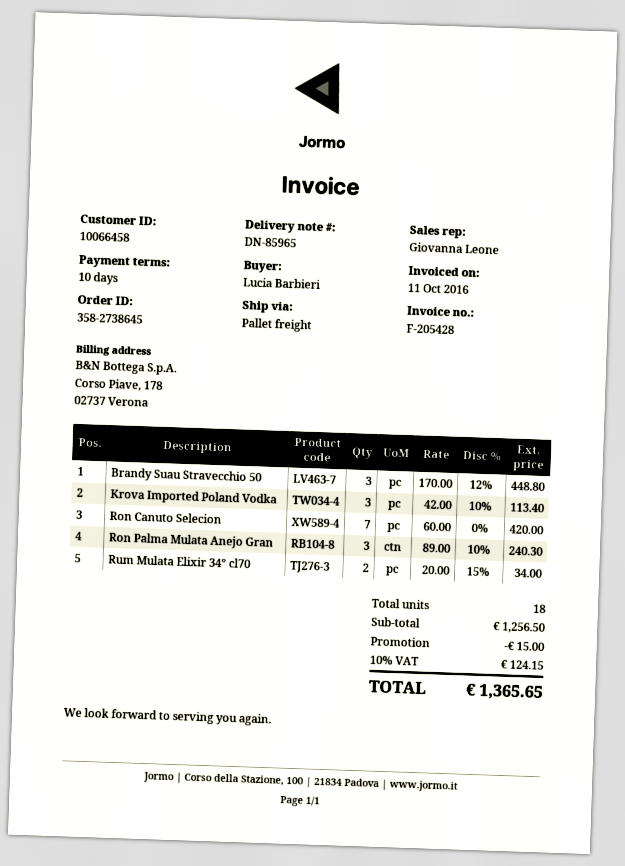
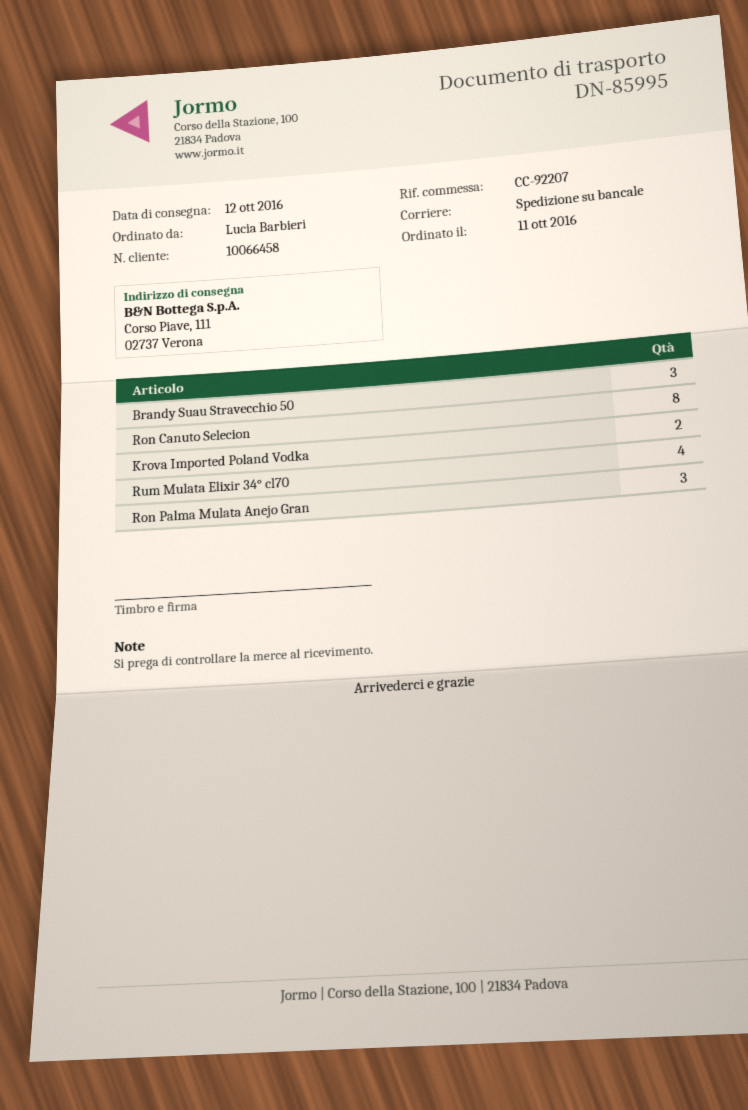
delivery note number: DN-85965 -> DN-85995
Krova Imported Poland Vodka: 3 -> 2
Ron Canuto Selecion: 7 -> 8
Rum Mulata Elixir 34° cl70: 2 -> 4

